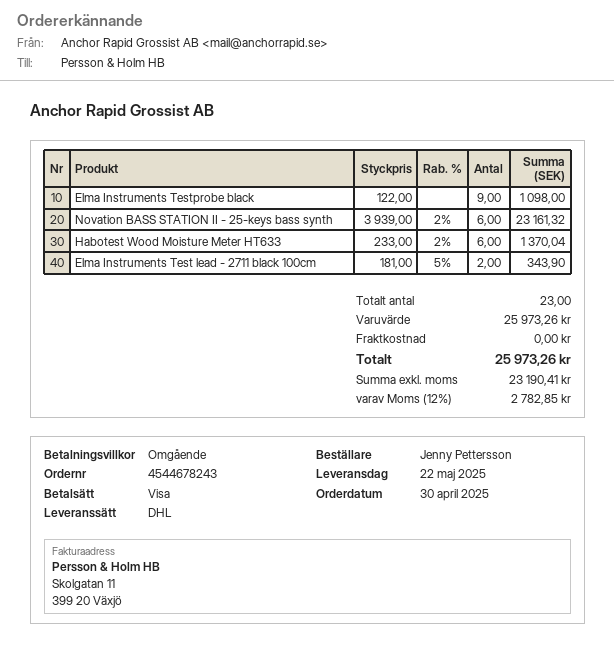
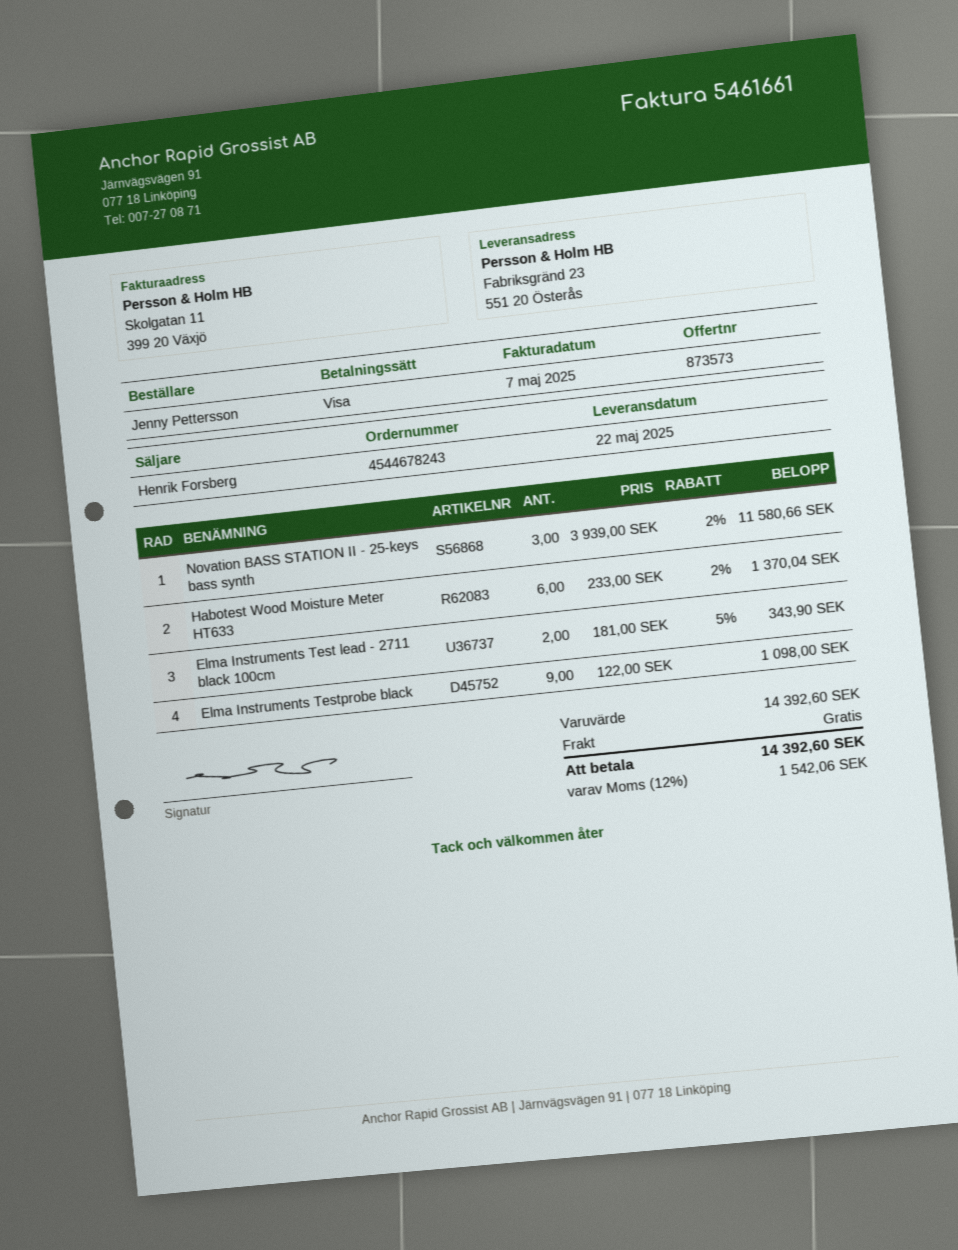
Novation BASS STATION II - 25-keys bass synth: 6 x 3939.00 - 2% = 23161.32 -> 3 x 3939.00 - 2% = 11580.66
subtotal: 25973.26 -> 14392.60
tax: 12% = 2782.85 -> 12% = 1542.06
total: 25973.26 -> 14392.60

